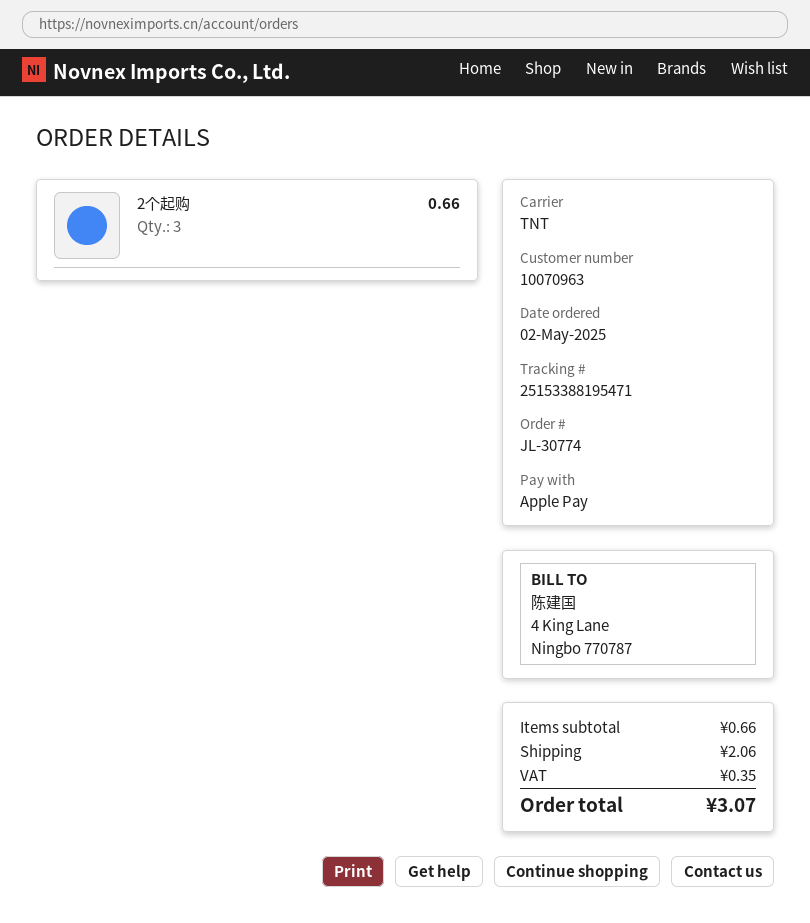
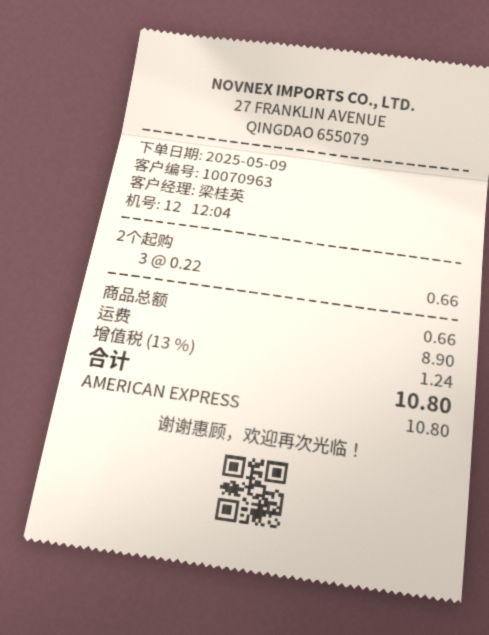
order date: 2025-05-02 -> 2025-05-09
payment method: Apple Pay -> American Express
shipping: 2.06 -> 8.90
tax: 0.35 -> 1.24
total: 3.07 -> 10.80

